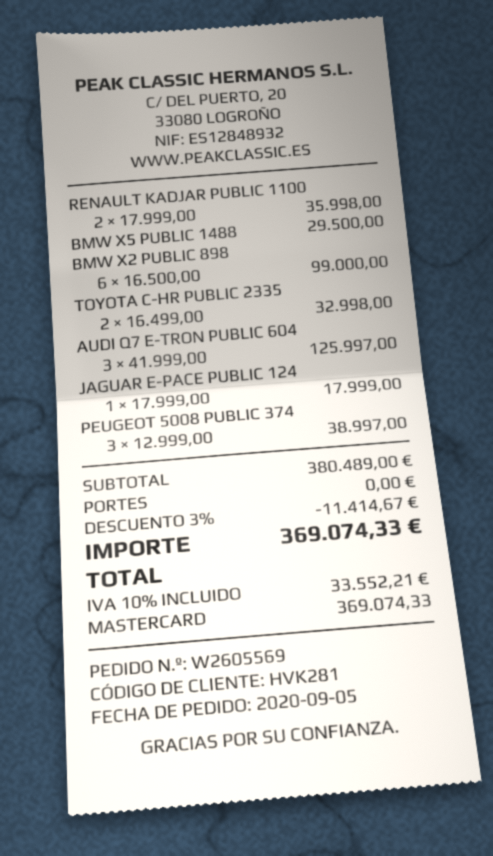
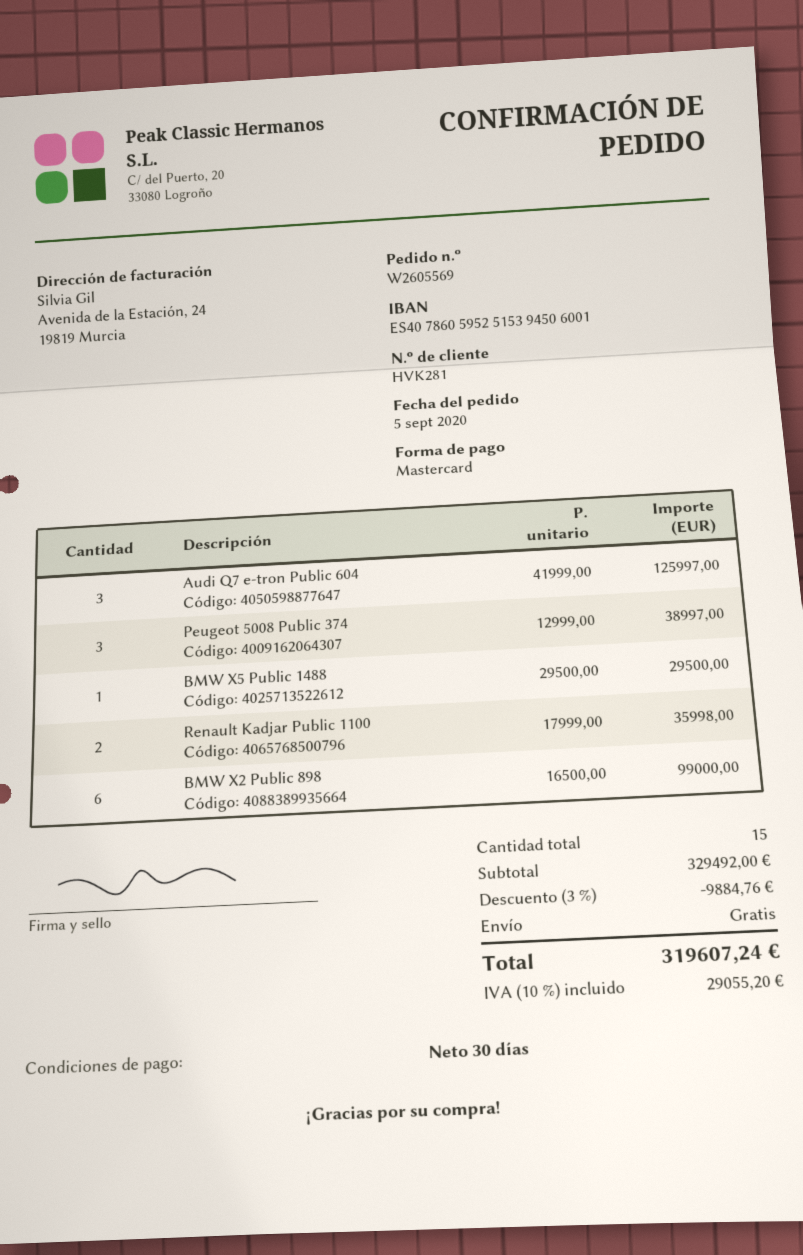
TOYOTA C-HR PUBLIC 2335: 2 x 16499.00 = 32998.00 -> none
JAGUAR E-PACE PUBLIC 124: 1 x 17999.00 = 17999.00 -> none
subtotal: 380489.00 -> 329492.00
discount: 3% = 11414.67 -> 3% = 9884.76
tax: 10% = 33552.21 -> 10% = 29055.20
total: 369074.33 -> 319607.24

